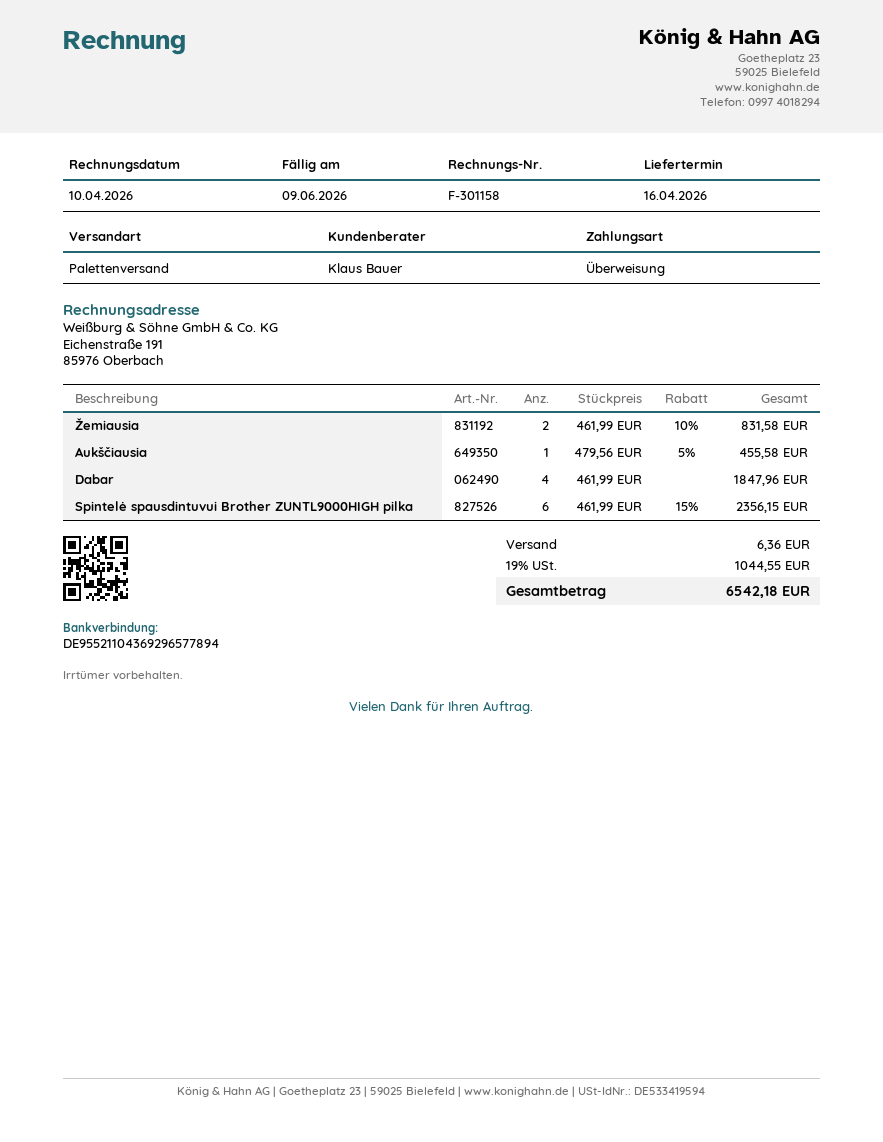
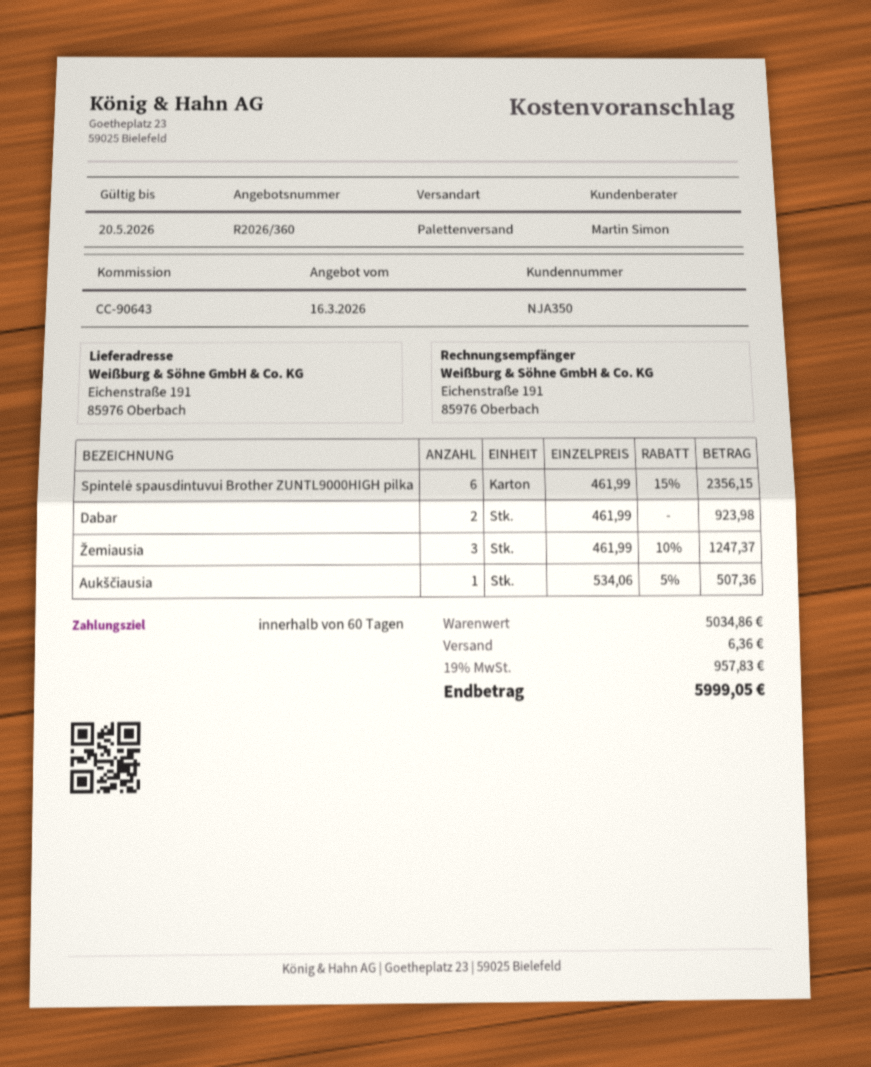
sales rep: Klaus Bauer -> Martin Simon
Žemiausia: 2 x 461.99 - 10% = 831.58 -> 3 x 461.99 - 10% = 1247.37
Aukščiausia: 1 x 479.56 - 5% = 455.58 -> 1 x 534.06 - 5% = 507.36
Dabar: 4 x 461.99 = 1847.96 -> 2 x 461.99 = 923.98
tax: 19% = 1044.55 -> 19% = 957.83
total: 6542.18 -> 5999.05

